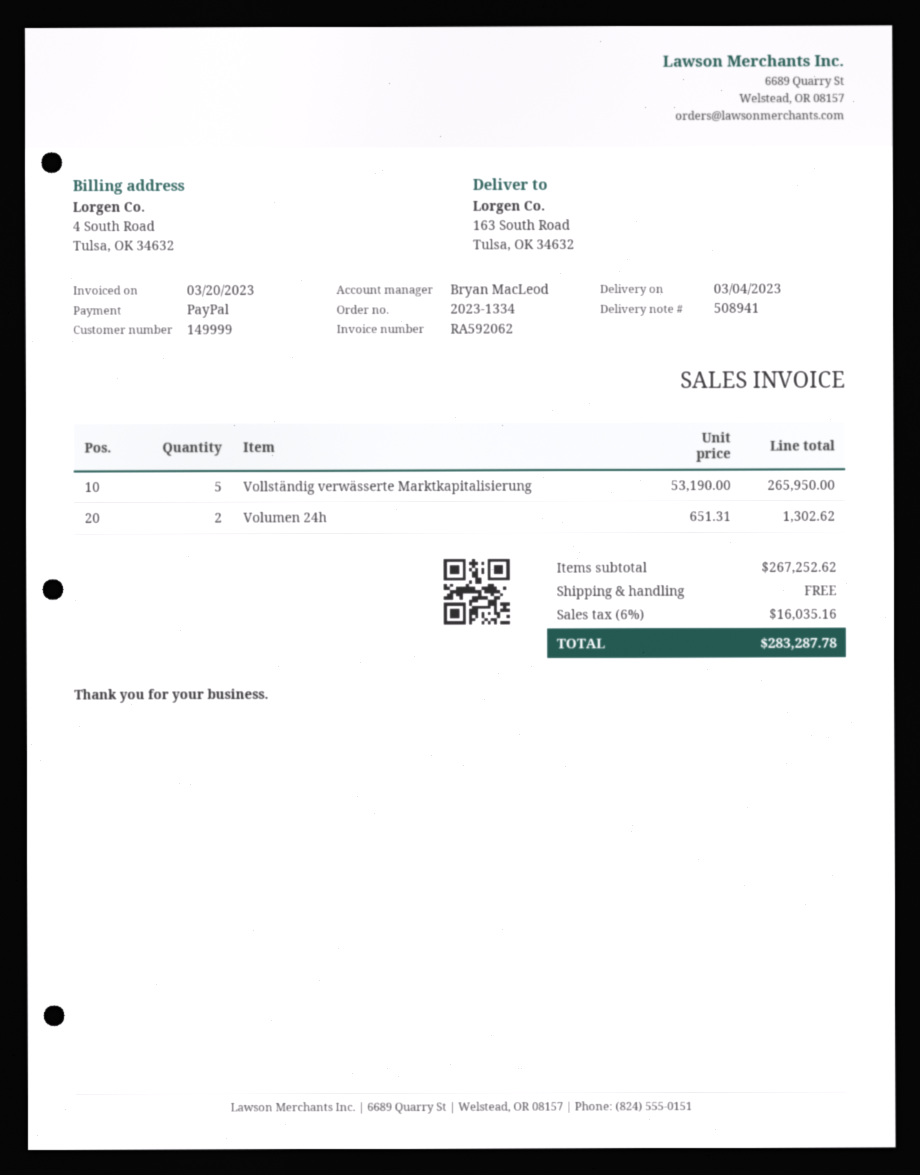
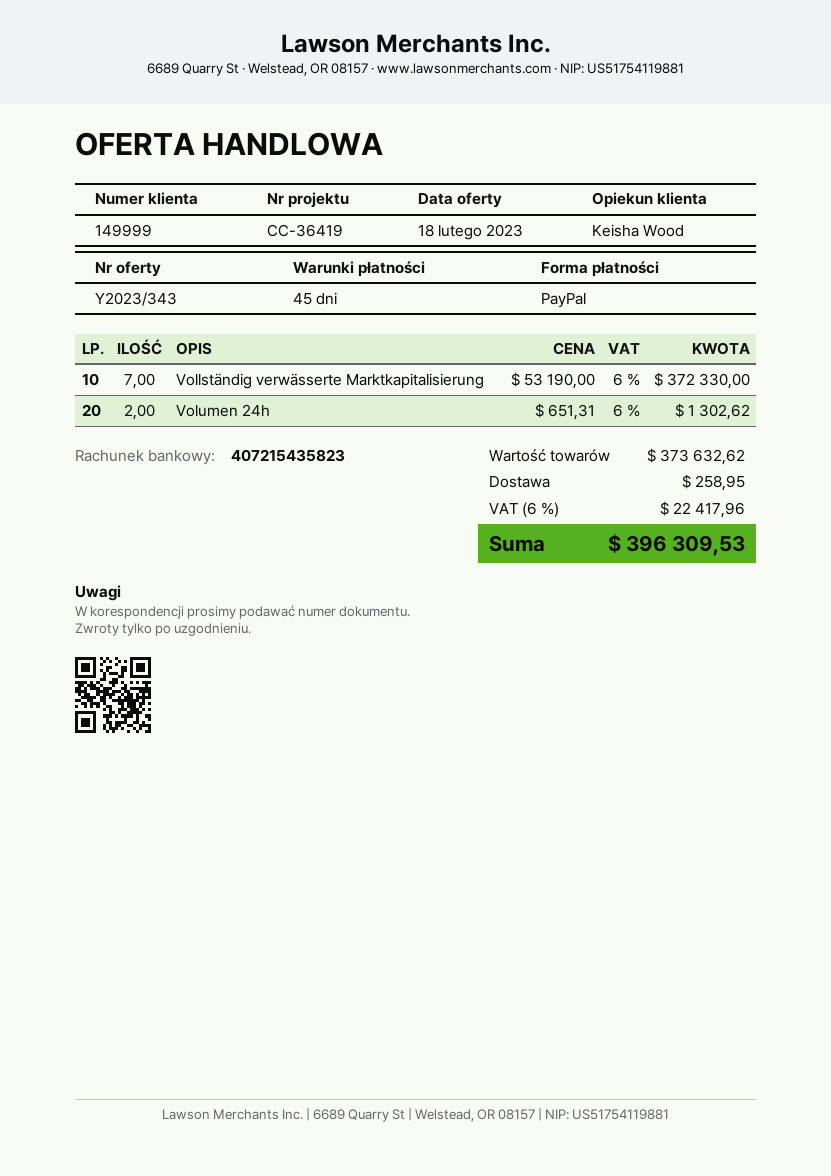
sales rep: Bryan MacLeod -> Keisha Wood
Vollständig verwässerte Marktkapitalisierung: 5 x 53190.00 = 265950.00 -> 7 x 53190.00 = 372330.00
subtotal: 267252.62 -> 373632.62
shipping: 0.00 -> 258.95
tax: 6% = 16035.16 -> 6% = 22417.96
total: 283287.78 -> 396309.53

